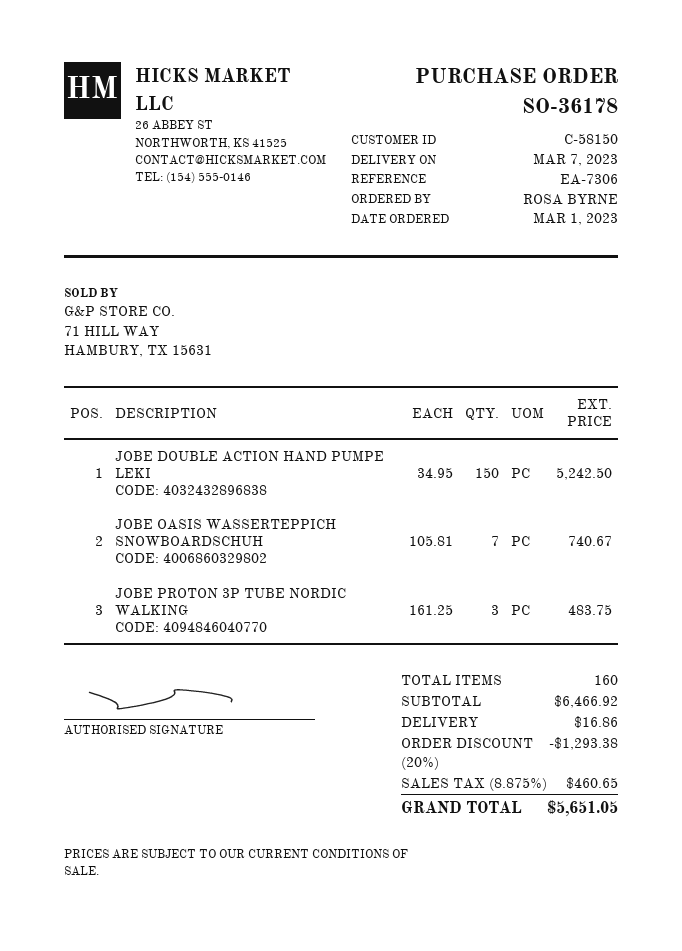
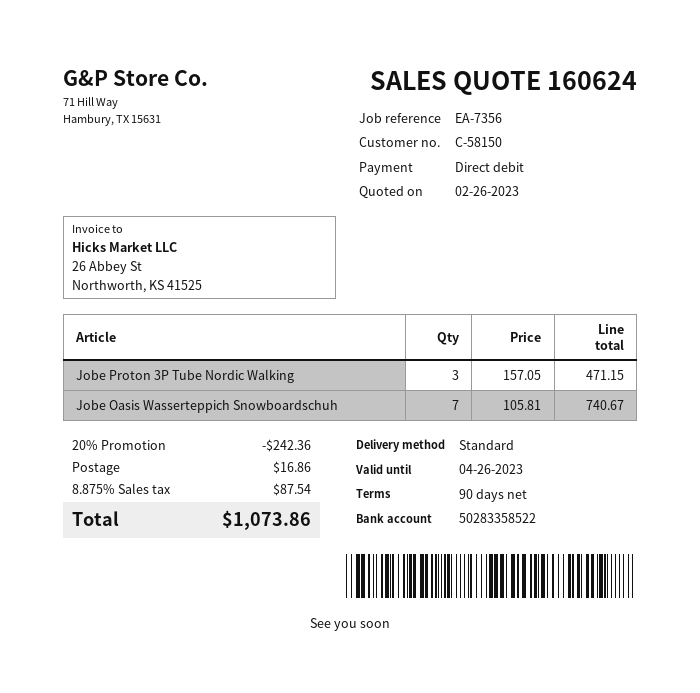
reference: EA-7306 -> EA-7356
JOBE DOUBLE ACTION HAND PUMPE LEKI: 150 x 34.95 = 5242.50 -> none
JOBE PROTON 3P TUBE NORDIC WALKING: 3 x 161.25 = 483.75 -> 3 x 157.05 = 471.15
discount: 20% = 1293.38 -> 20% = 242.36
tax: 8.875% = 460.65 -> 8.875% = 87.54
total: 5651.05 -> 1073.86

